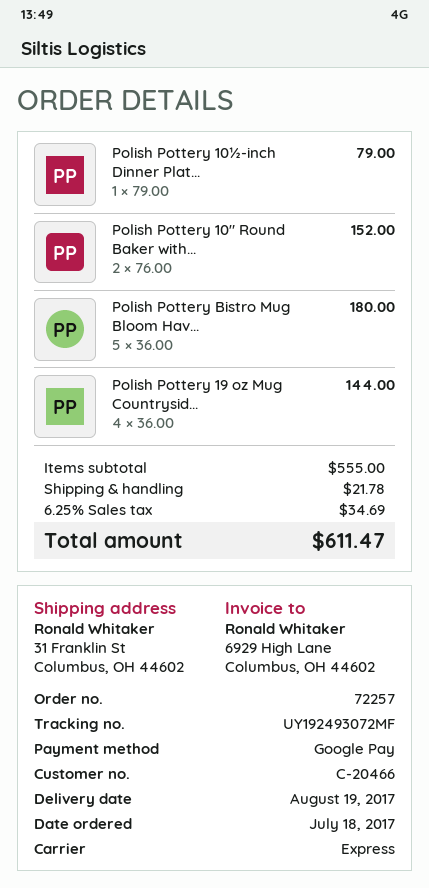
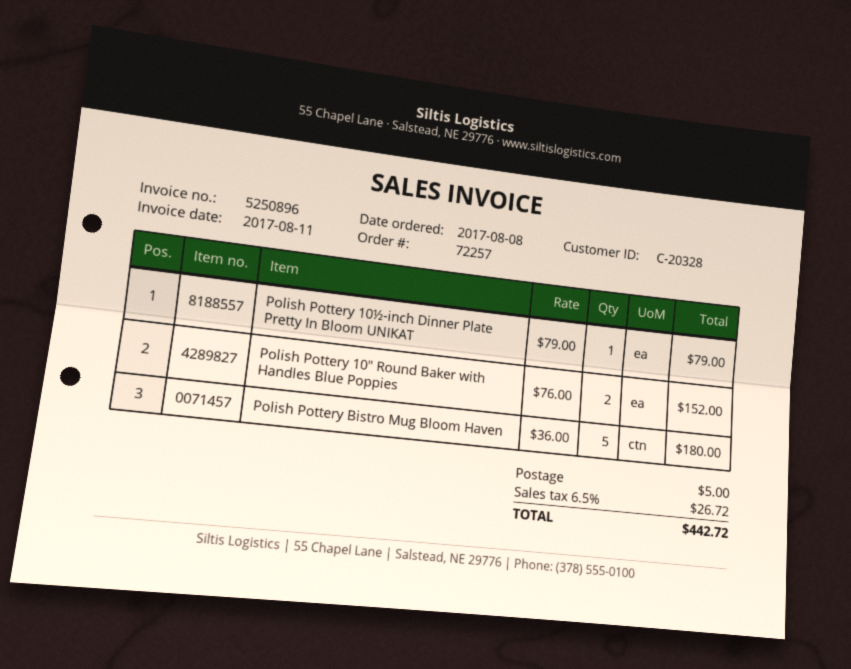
order date: 2017-07-18 -> 2017-08-08
customer number: C-20466 -> C-20328
Polish Pottery 19 oz Mug Countrysid...: 4 x 36.00 = 144.00 -> none
shipping: 21.78 -> 5.00
tax: 6.25% = 34.69 -> 6.5% = 26.72
total: 611.47 -> 442.72

